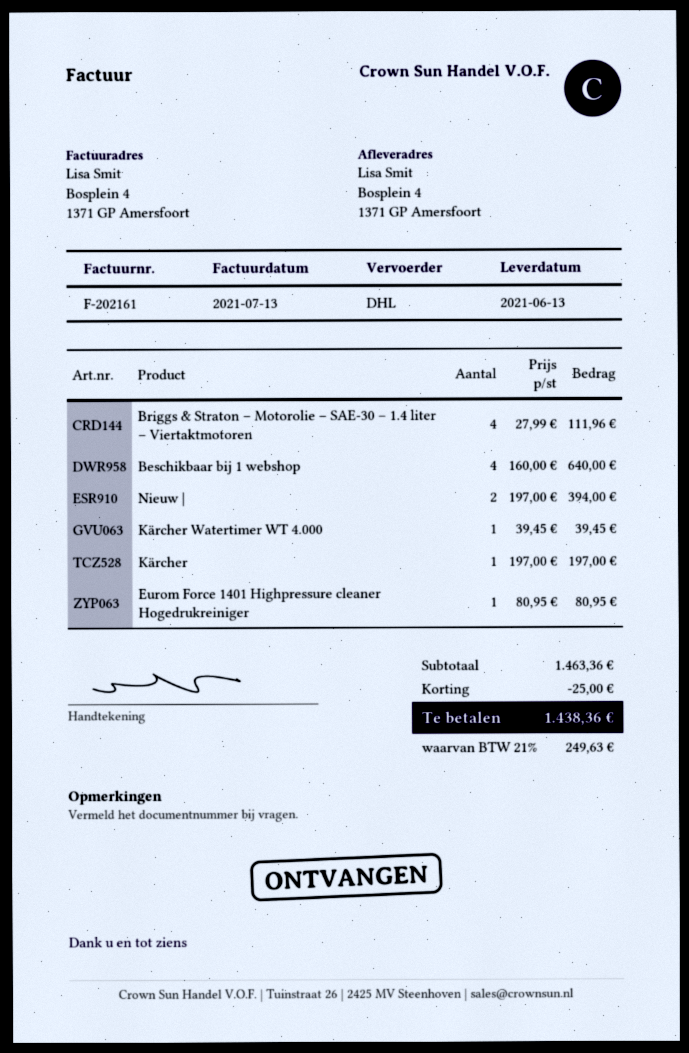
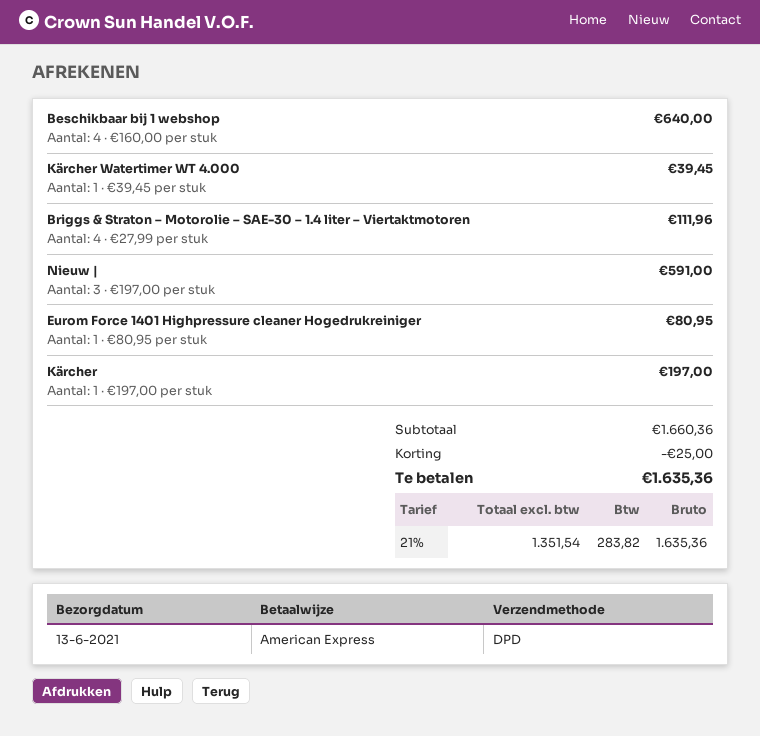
shipping method: DHL -> DPD
Nieuw |: 2 x 197.00 = 394.00 -> 3 x 197.00 = 591.00
subtotal: 1463.36 -> 1660.36
tax: 21% = 249.63 -> 21% = 283.82
total: 1438.36 -> 1635.36

